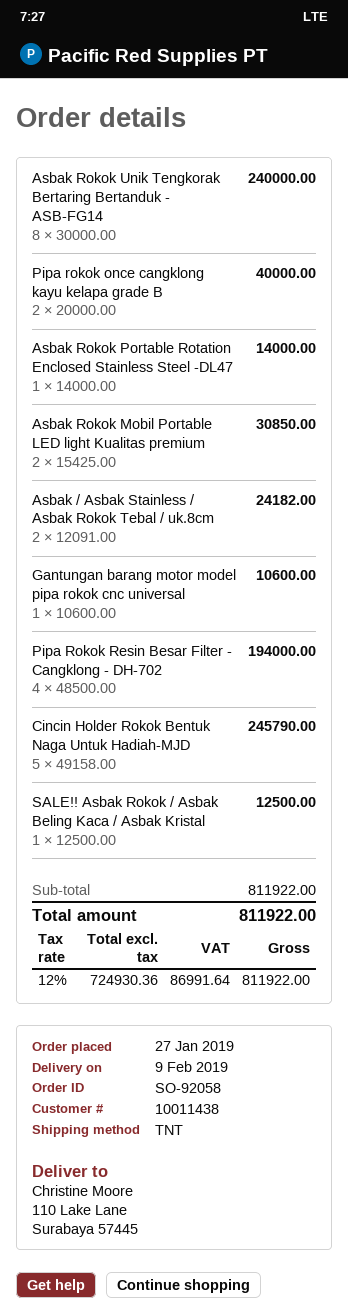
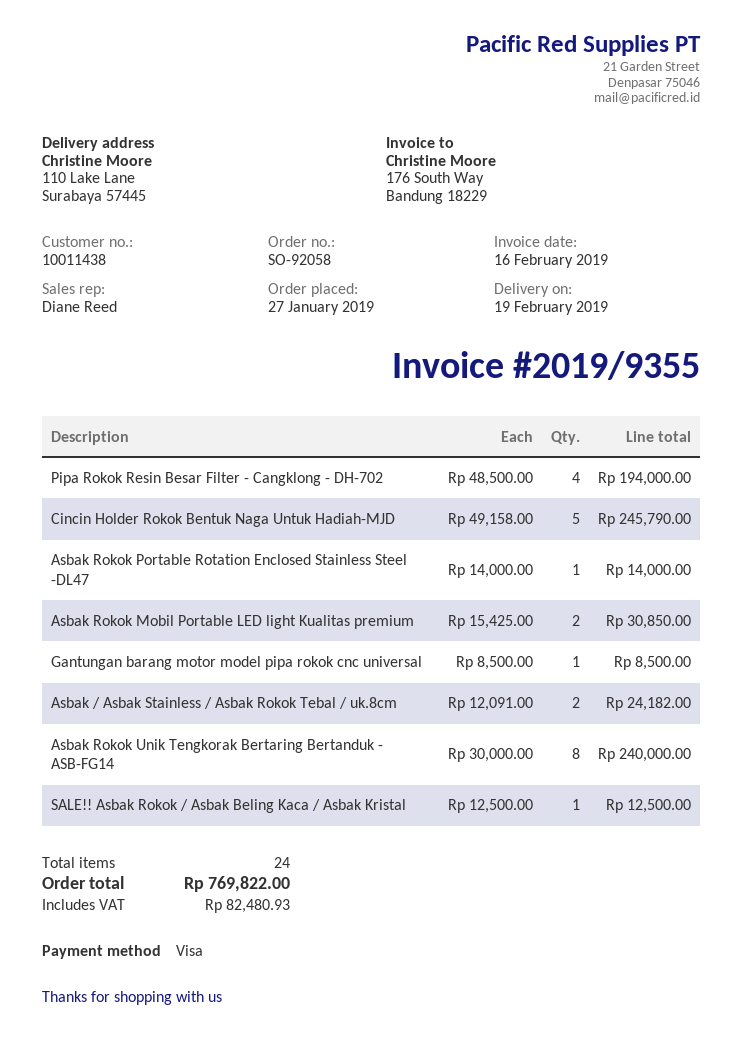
delivery date: 2019-02-09 -> 2019-02-19
Pipa rokok once cangklong kayu kelapa grade B: 2 x 20000.00 = 40000.00 -> none
Gantungan barang motor model pipa rokok cnc universal: 1 x 10600.00 = 10600.00 -> 1 x 8500.00 = 8500.00
tax: 86991.64 -> 82480.93
total: 811922.00 -> 769822.00

